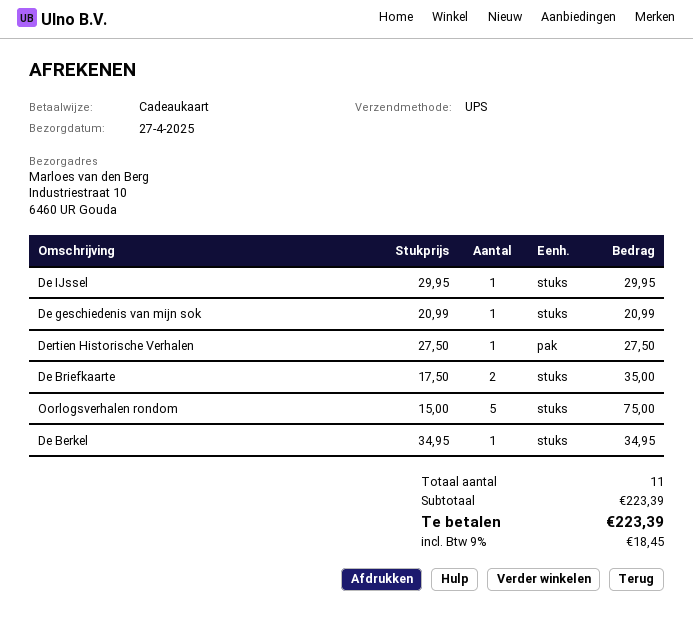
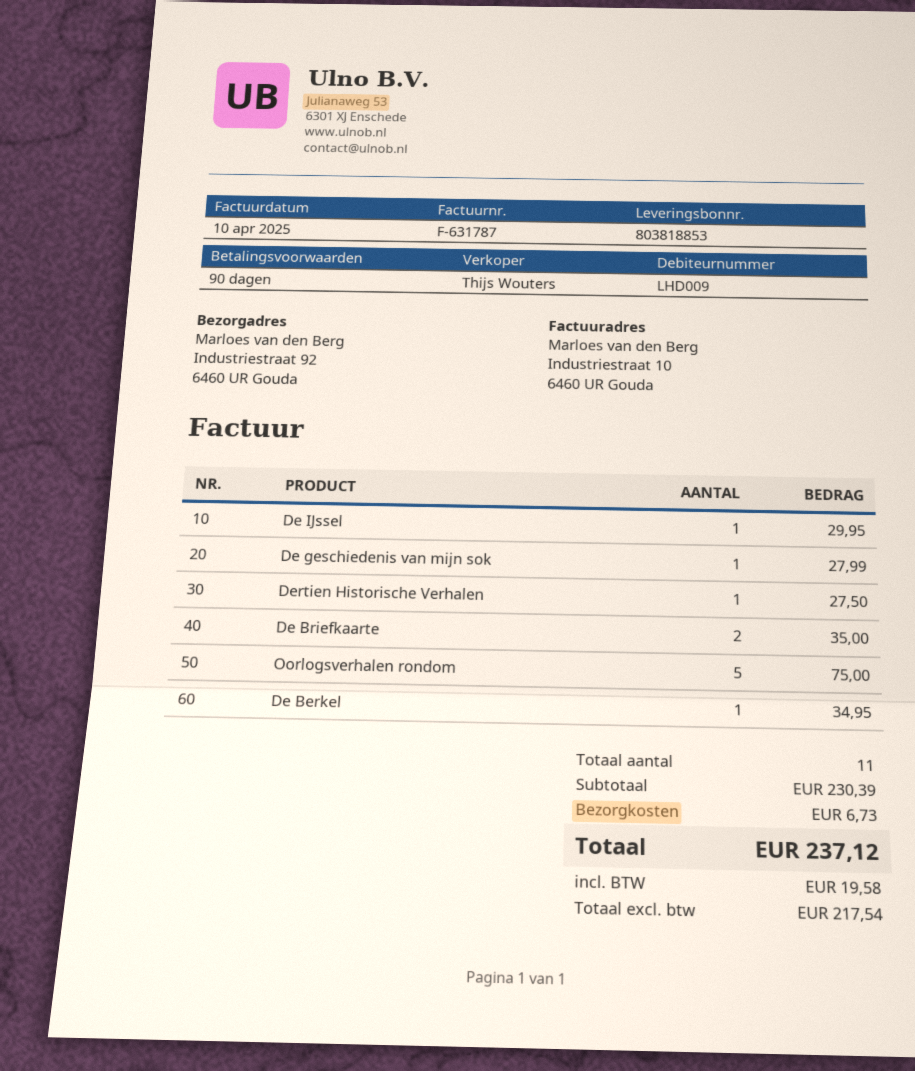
ship to: Industriestraat 10, 6460 UR Gouda -> Industriestraat 92, 6460 UR Gouda
De geschiedenis van mijn sok: 1 for 20.99 -> 1 for 27.99
subtotal: 223.39 -> 230.39
shipping: none -> 6.73
tax: 18.45 -> 19.58
total: 223.39 -> 237.12

